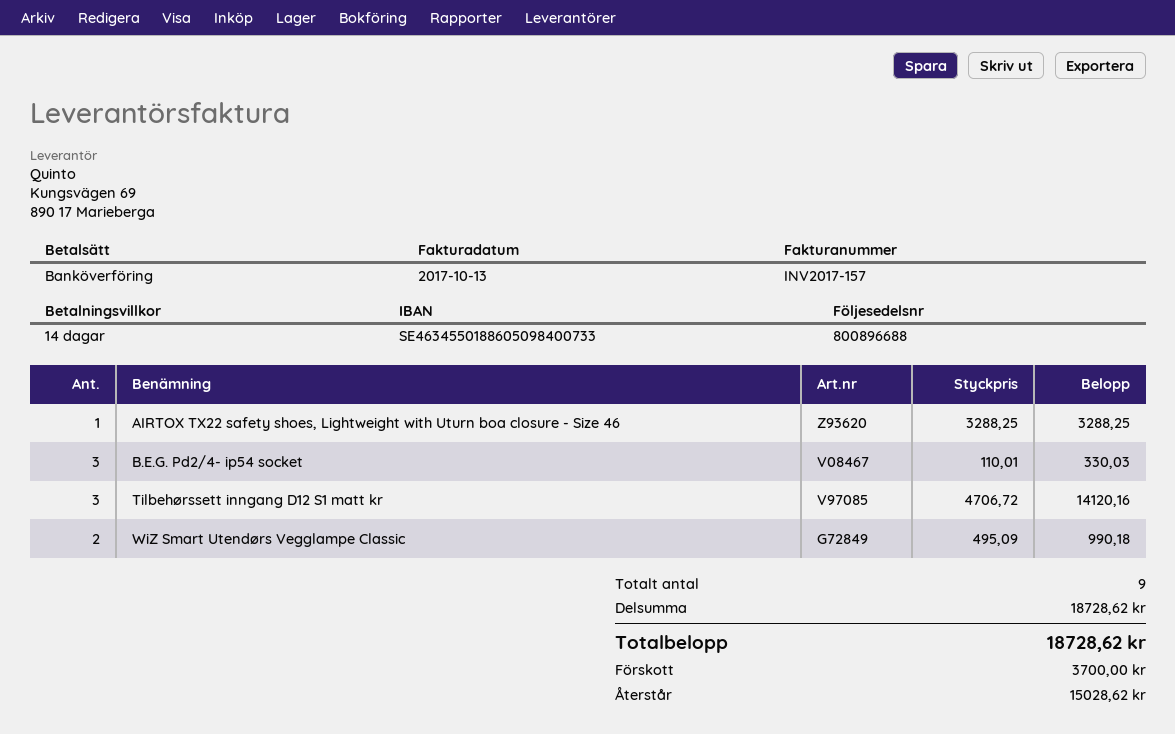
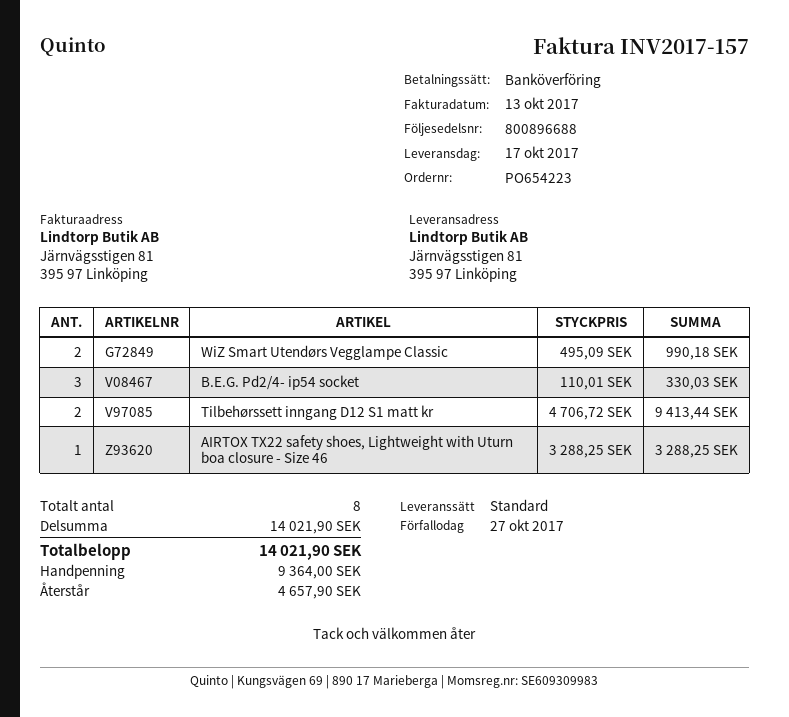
Tilbehørssett inngang D12 S1 matt kr: 3 x 4706.72 = 14120.16 -> 2 x 4706.72 = 9413.44
total quantity: 9 -> 8
subtotal: 18728.62 -> 14021.90
total: 18728.62 -> 14021.90
deposit: 3700.00 -> 9364.00
balance: 15028.62 -> 4657.90

